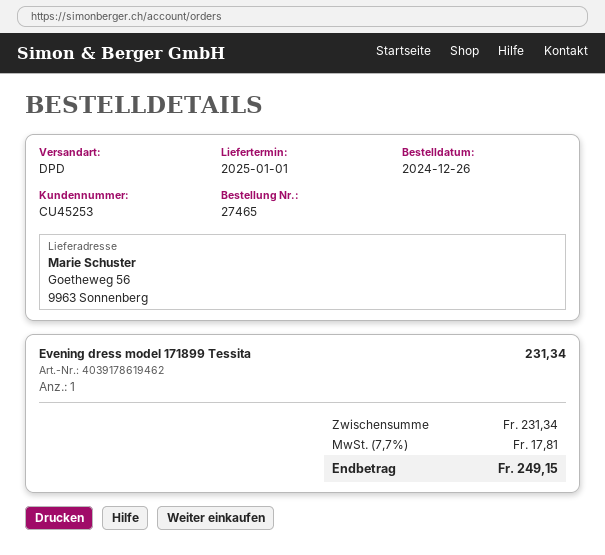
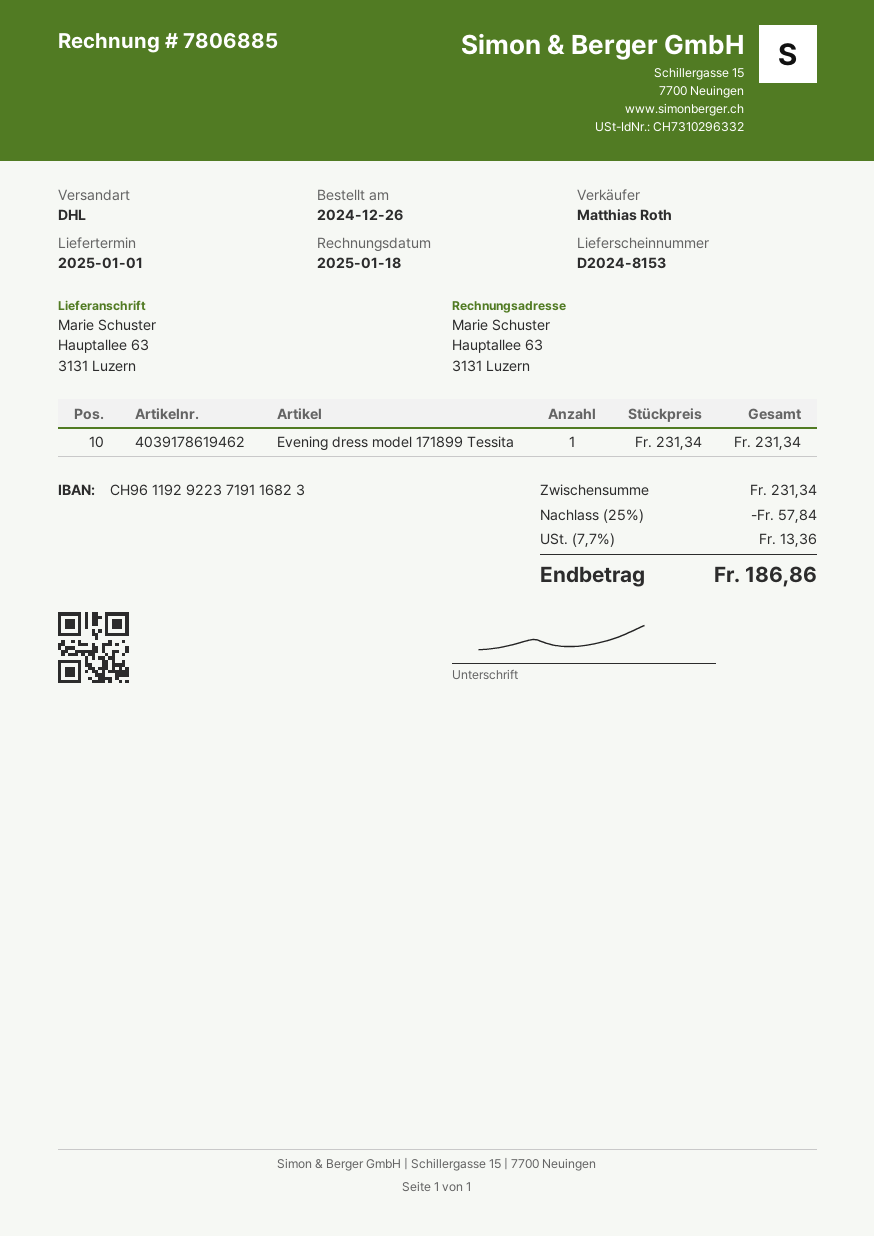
shipping method: DPD -> DHL
ship to: Goetheweg 56, 9963 Sonnenberg -> Hauptallee 63, 3131 Luzern
discount: none -> 25% = 57.84
tax: 7.7% = 17.81 -> 7.7% = 13.36
total: 249.15 -> 186.86

